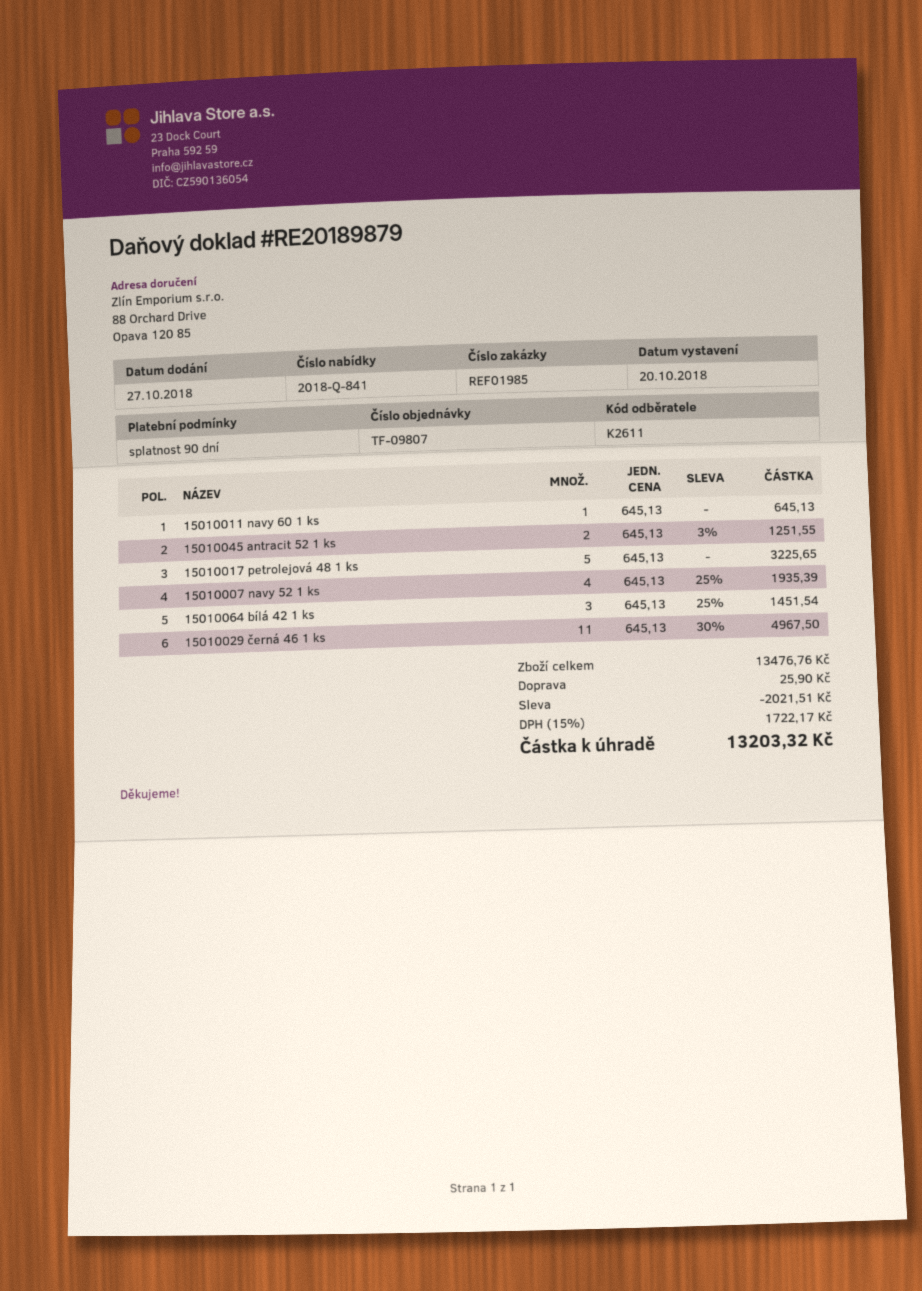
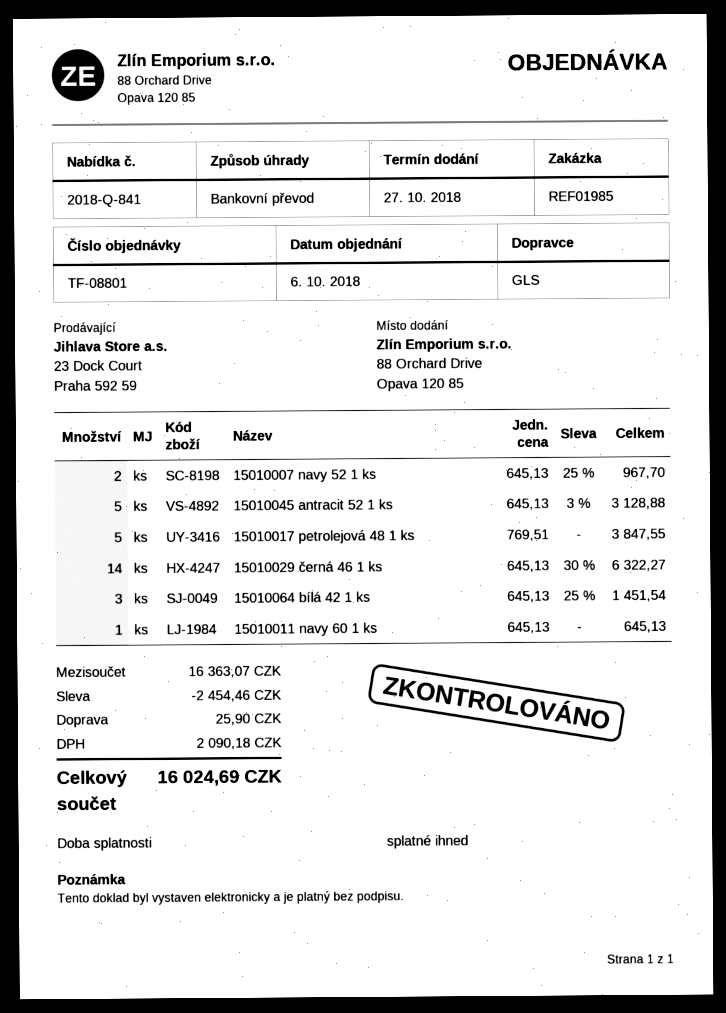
order number: TF-09807 -> TF-08801
payment terms: 90 days -> on receipt
15010045 antracit 52 1 ks: 2 x 645.13 - 3% = 1251.55 -> 5 x 645.13 - 3% = 3128.88
15010017 petrolejová 48 1 ks: 5 x 645.13 = 3225.65 -> 5 x 769.51 = 3847.55
15010007 navy 52 1 ks: 4 x 645.13 - 25% = 1935.39 -> 2 x 645.13 - 25% = 967.70
15010029 černá 46 1 ks: 11 x 645.13 - 30% = 4967.50 -> 14 x 645.13 - 30% = 6322.27
subtotal: 13476.76 -> 16363.07
discount: 2021.51 -> 2454.46
tax: 1722.17 -> 2090.18
total: 13203.32 -> 16024.69

